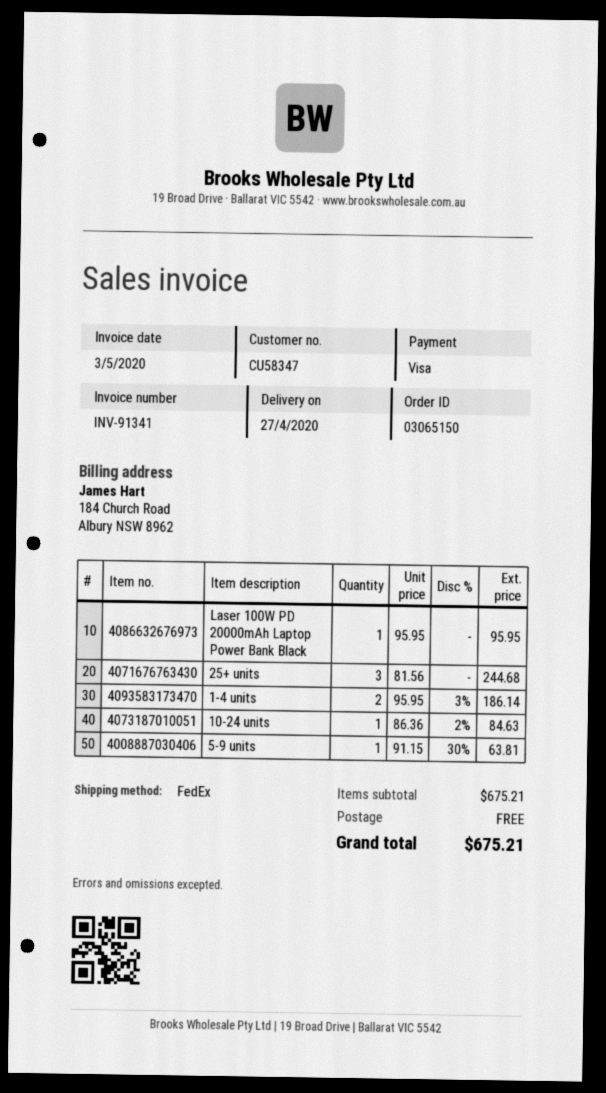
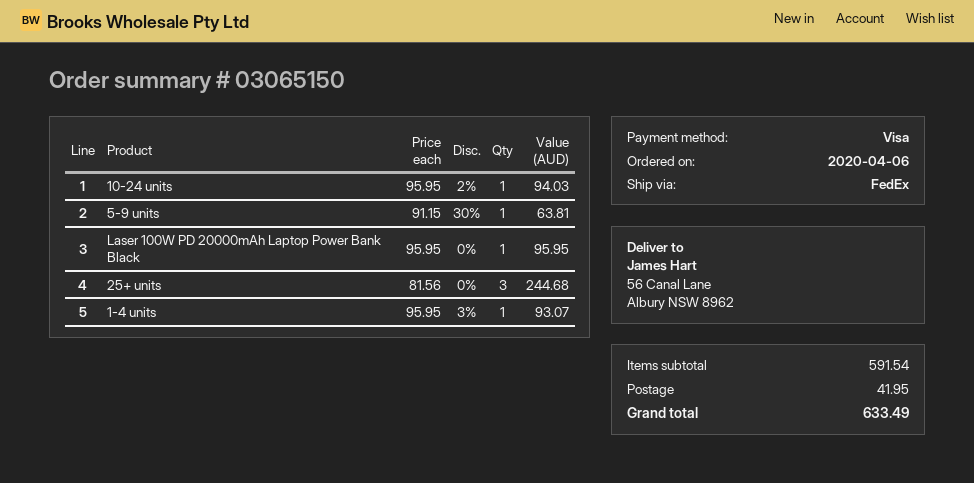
1-4 units: 2 x 95.95 - 3% = 186.14 -> 1 x 95.95 - 3% = 93.07
10-24 units: 1 x 86.36 - 2% = 84.63 -> 1 x 95.95 - 2% = 94.03
subtotal: 675.21 -> 591.54
shipping: 0.00 -> 41.95
total: 675.21 -> 633.49

